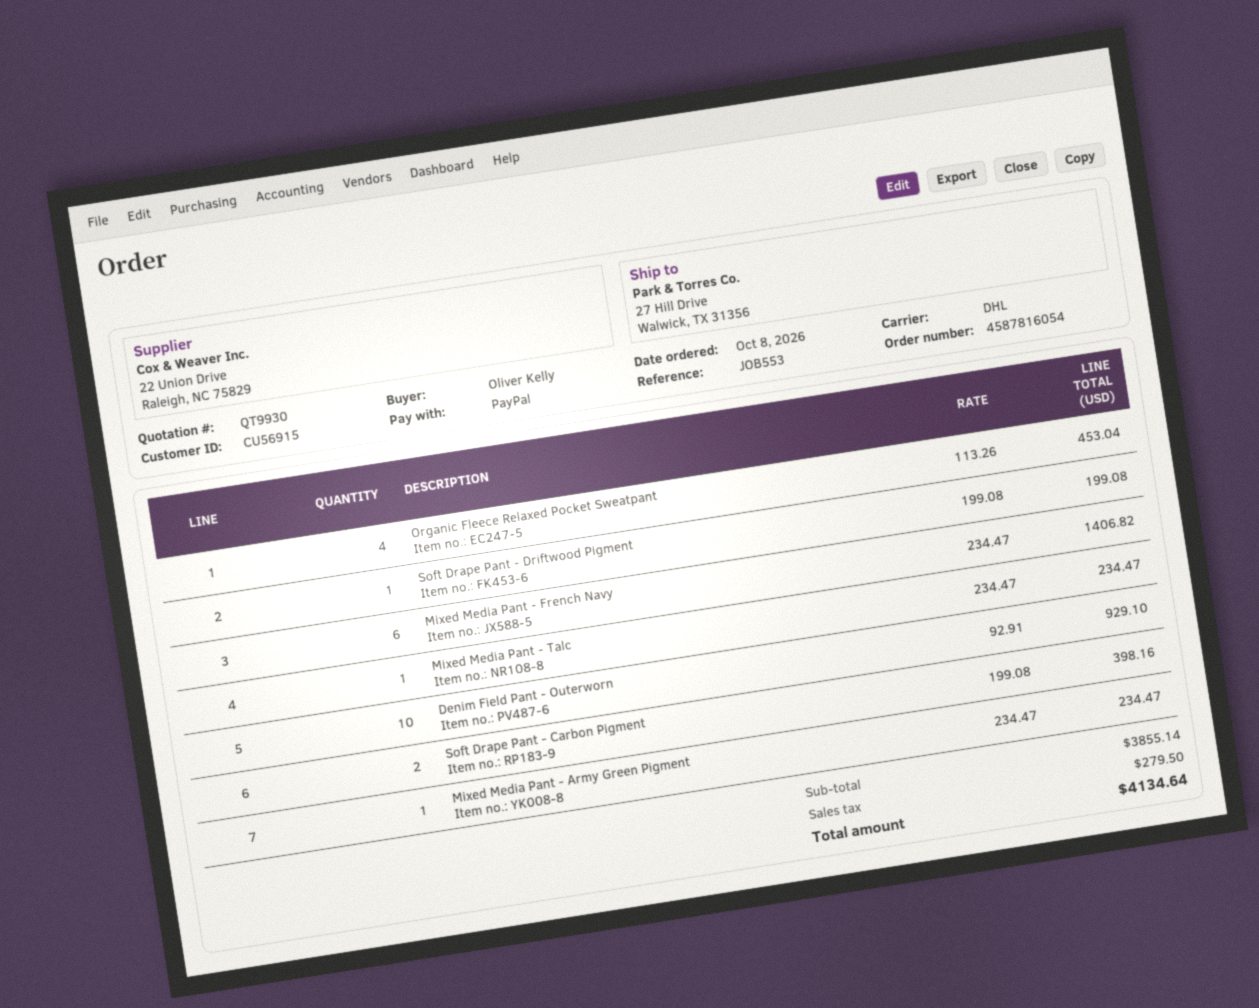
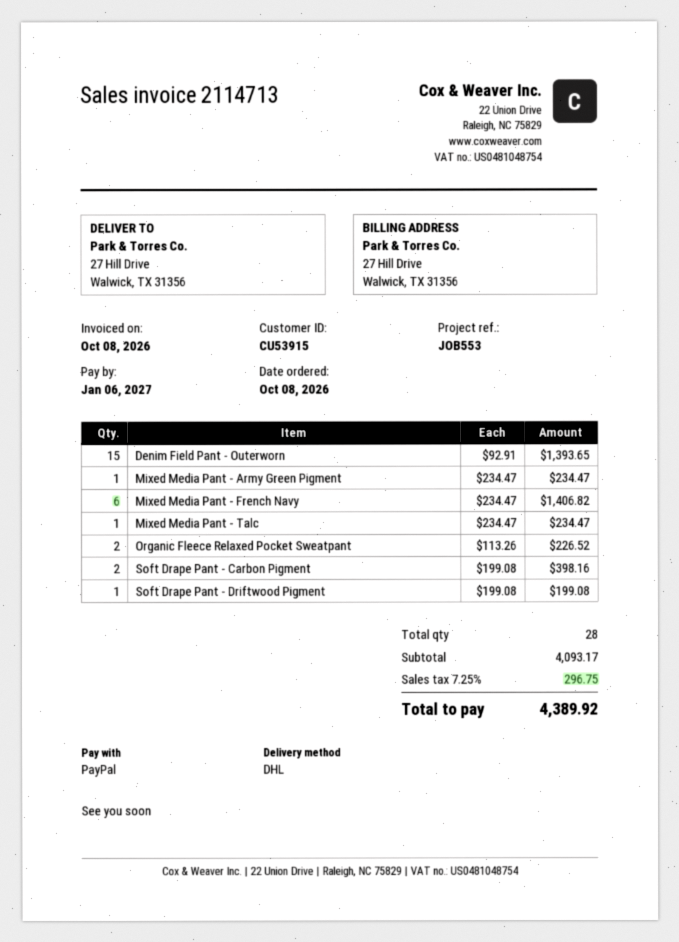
customer number: CU56915 -> CU53915
Organic Fleece Relaxed Pocket Sweatpant: 4 x 113.26 = 453.04 -> 2 x 113.26 = 226.52
Denim Field Pant - Outerworn: 10 x 92.91 = 929.10 -> 15 x 92.91 = 1393.65
subtotal: 3855.14 -> 4093.17
tax: 279.50 -> 296.75
total: 4134.64 -> 4389.92

